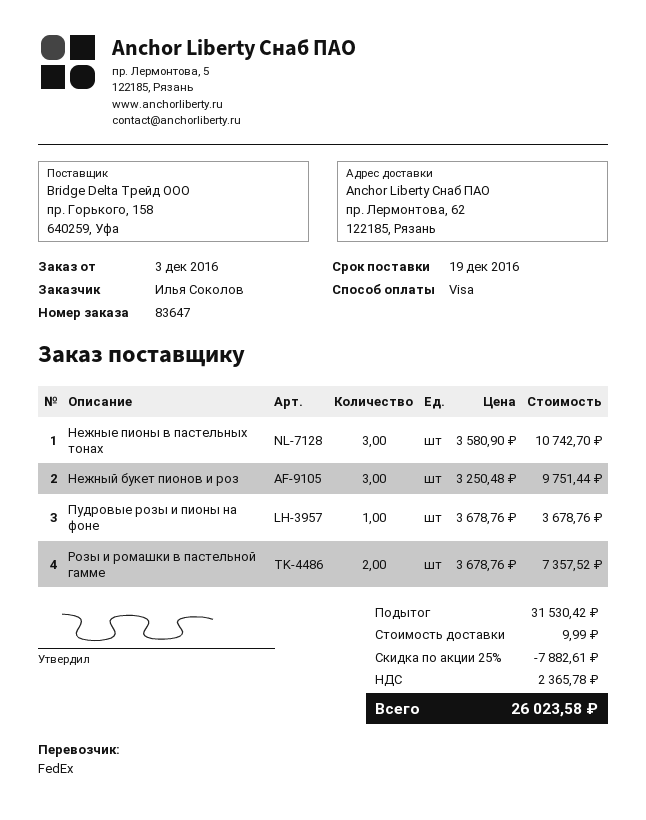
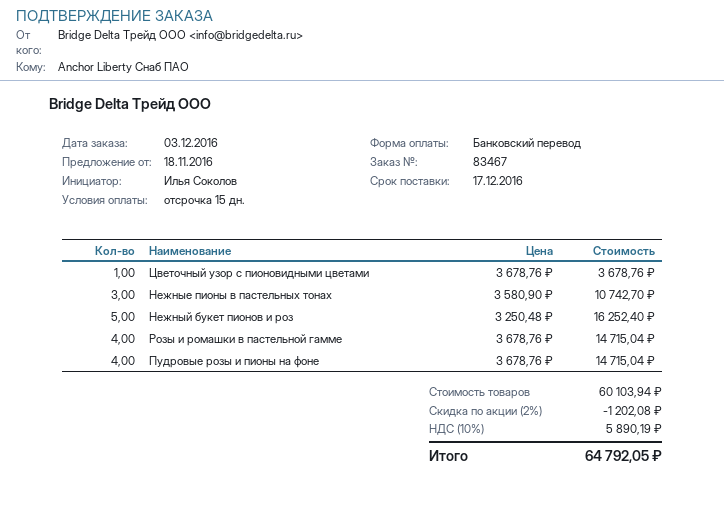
order number: 83647 -> 83467
delivery date: 2016-12-19 -> 2016-12-17
payment method: Visa -> bank transfer
Нежный букет пионов и роз: 3 x 3250.48 = 9751.44 -> 5 x 3250.48 = 16252.40
Пудровые розы и пионы на фоне: 1 x 3678.76 = 3678.76 -> 4 x 3678.76 = 14715.04
Розы и ромашки в пастельной гамме: 2 x 3678.76 = 7357.52 -> 4 x 3678.76 = 14715.04
Цветочный узор с пионовидными цветами: none -> 1 x 3678.76 = 3678.76
subtotal: 31530.42 -> 60103.94
discount: 25% = 7882.61 -> 2% = 1202.08
shipping: 9.99 -> none
tax: 2365.78 -> 5890.19
total: 26023.58 -> 64792.05

